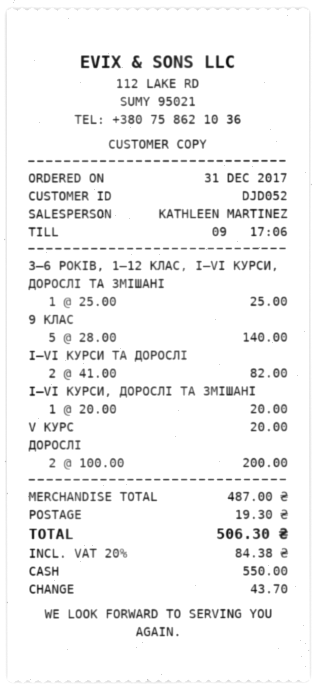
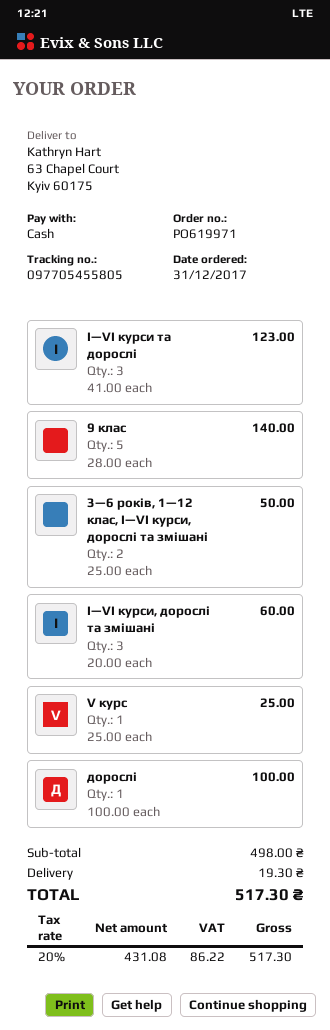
3—6 РОКІВ, 1—12 КЛАС, I—VI КУРСИ, ДОРОСЛІ ТА ЗМІШАНІ: 1 x 25.00 = 25.00 -> 2 x 25.00 = 50.00
I—VI КУРСИ ТА ДОРОСЛІ: 2 x 41.00 = 82.00 -> 3 x 41.00 = 123.00
I—VI КУРСИ, ДОРОСЛІ ТА ЗМІШАНІ: 1 x 20.00 = 20.00 -> 3 x 20.00 = 60.00
V КУРС: 1 x 20.00 = 20.00 -> 1 x 25.00 = 25.00
ДОРОСЛІ: 2 x 100.00 = 200.00 -> 1 x 100.00 = 100.00
subtotal: 487.00 -> 498.00
tax: 20% = 84.38 -> 20% = 86.22
total: 506.30 -> 517.30

